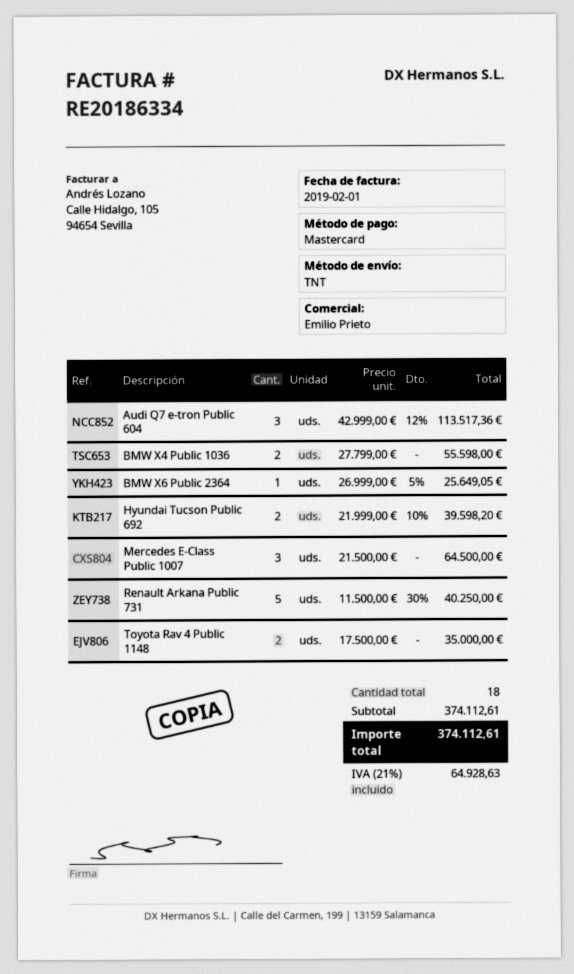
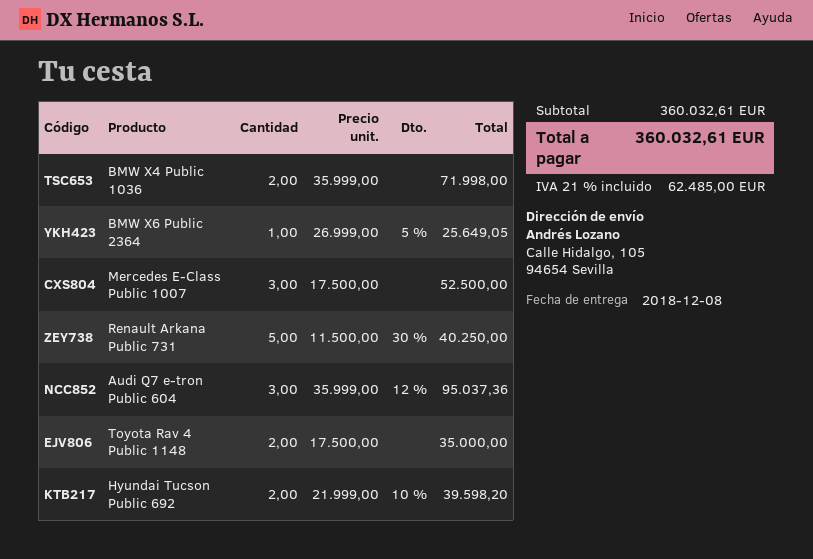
Audi Q7 e-tron Public 604: 3 x 42999.00 - 12% = 113517.36 -> 3 x 35999.00 - 12% = 95037.36
BMW X4 Public 1036: 2 x 27799.00 = 55598.00 -> 2 x 35999.00 = 71998.00
Mercedes E-Class Public 1007: 3 x 21500.00 = 64500.00 -> 3 x 17500.00 = 52500.00
subtotal: 374112.61 -> 360032.61
tax: 21% = 64928.63 -> 21% = 62485.00
total: 374112.61 -> 360032.61

